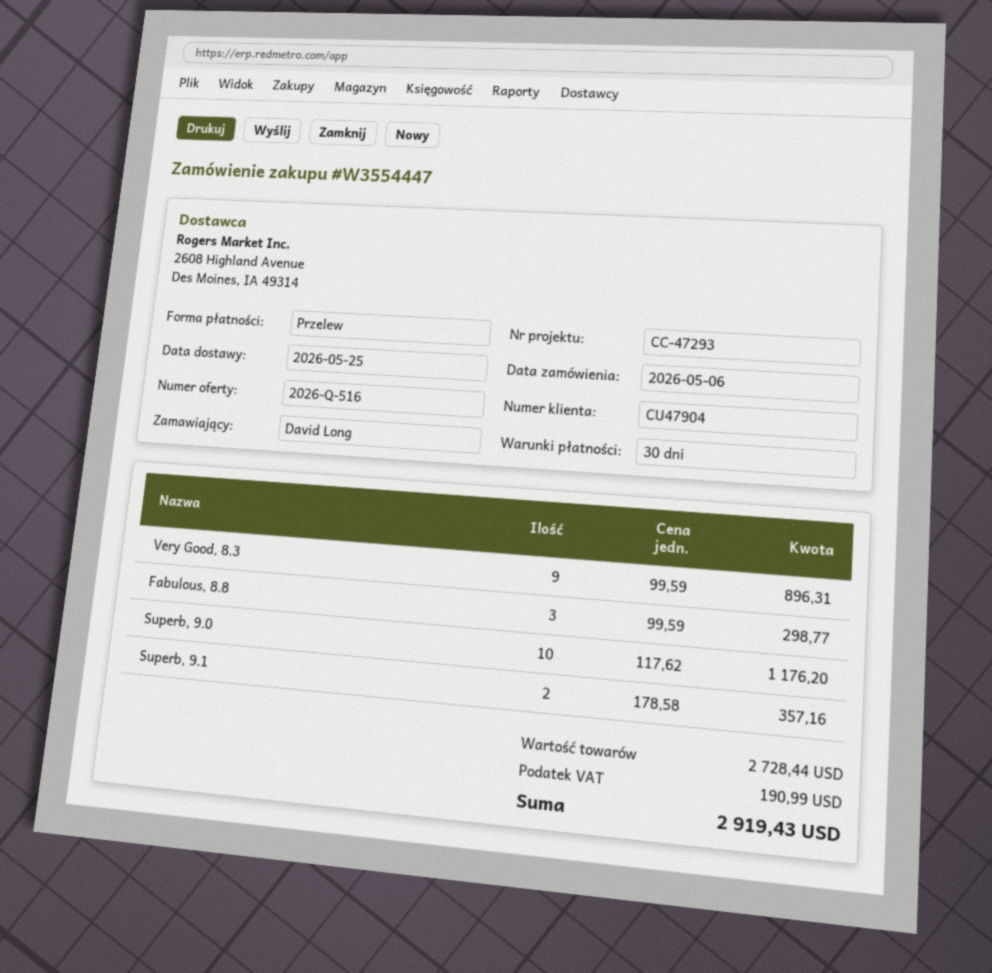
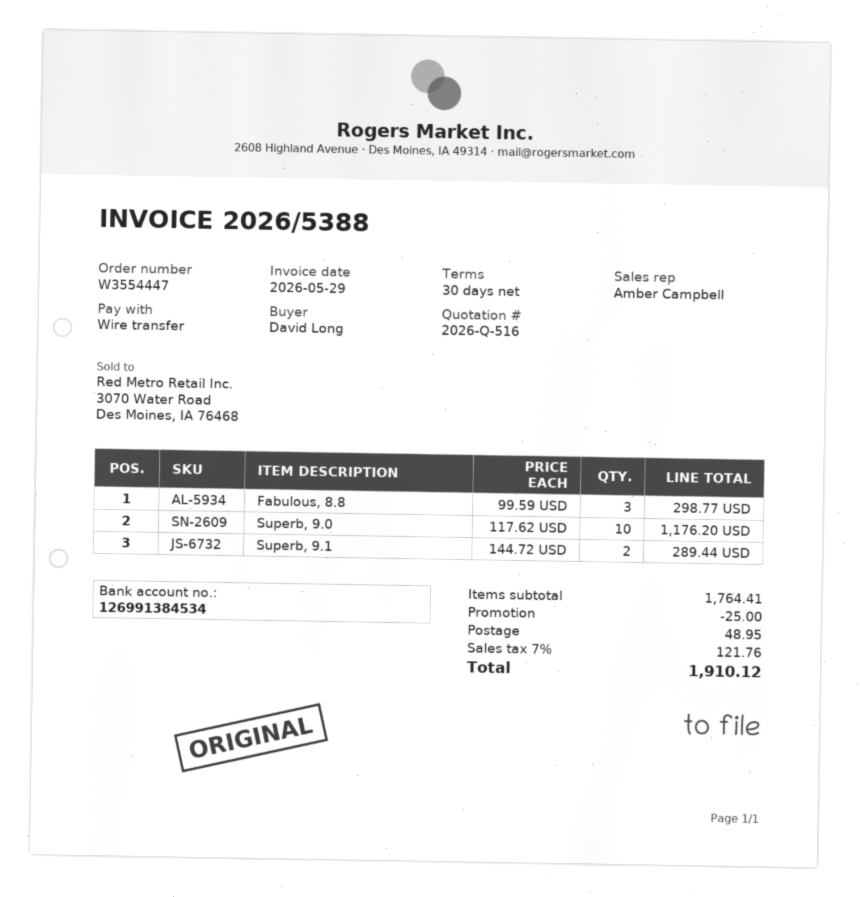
Very Good, 8.3: 9 x 99.59 = 896.31 -> none
Superb, 9.1: 2 x 178.58 = 357.16 -> 2 x 144.72 = 289.44
subtotal: 2728.44 -> 1764.41
discount: none -> 25.00
shipping: none -> 48.95
tax: 190.99 -> 121.76
total: 2919.43 -> 1910.12

